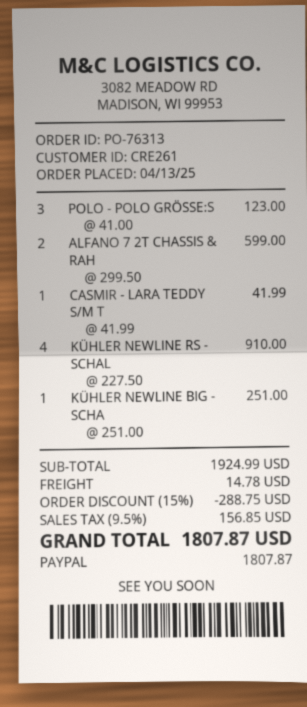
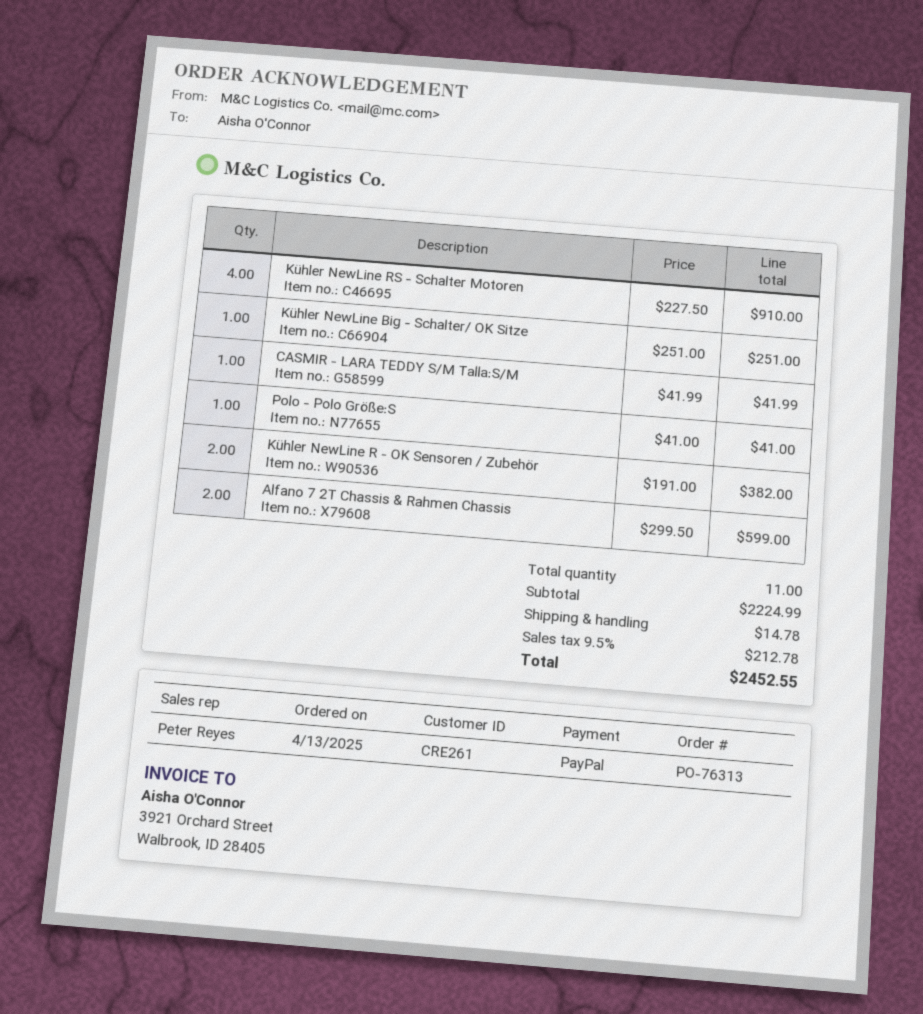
POLO - POLO GRÖSSE:S: 3 x 41.00 = 123.00 -> 1 x 41.00 = 41.00
Kühler NewLine R - OK Sensoren / Zubehör: none -> 2 x 191.00 = 382.00
subtotal: 1924.99 -> 2224.99
discount: 15% = 288.75 -> none
tax: 9.5% = 156.85 -> 9.5% = 212.78
total: 1807.87 -> 2452.55

